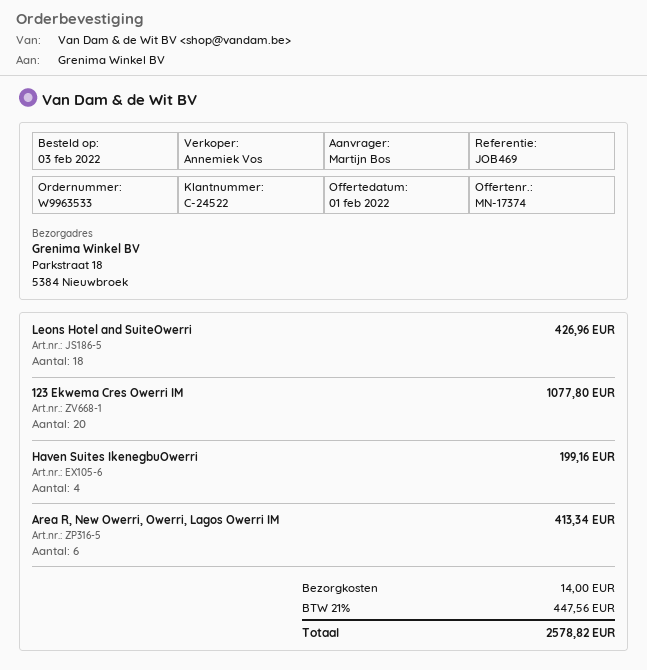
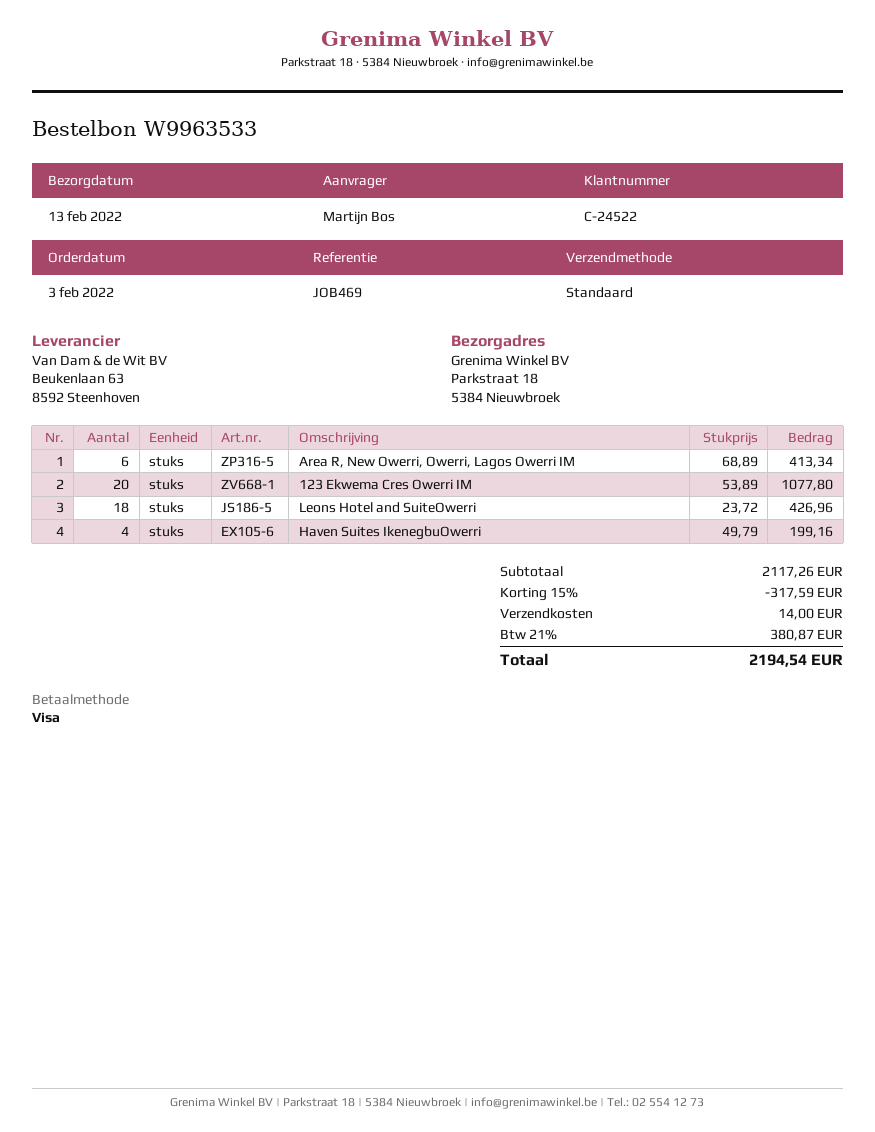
discount: none -> 15% = 317.59
tax: 21% = 447.56 -> 21% = 380.87
total: 2578.82 -> 2194.54

